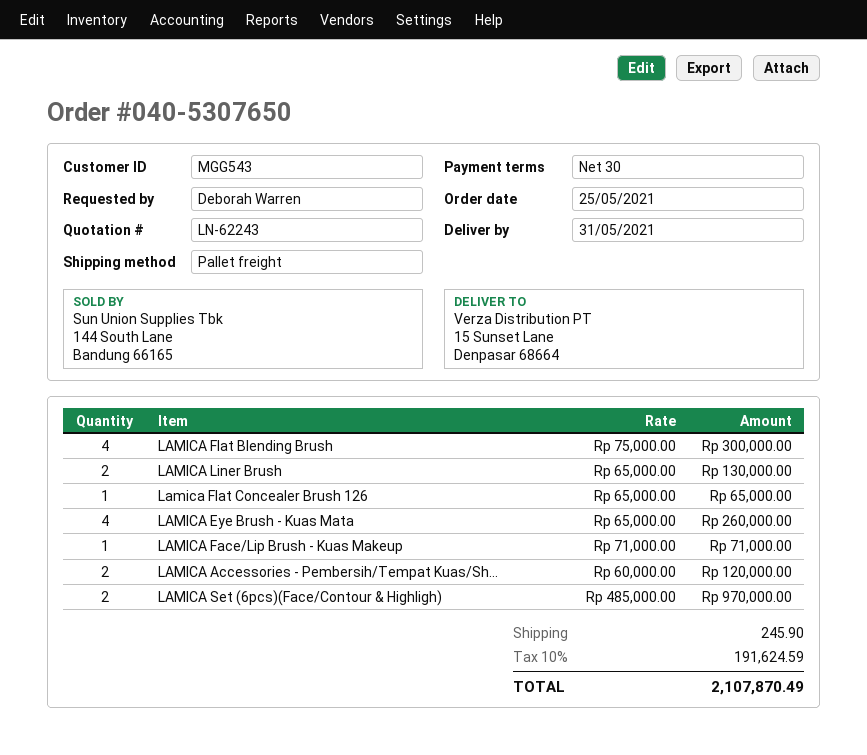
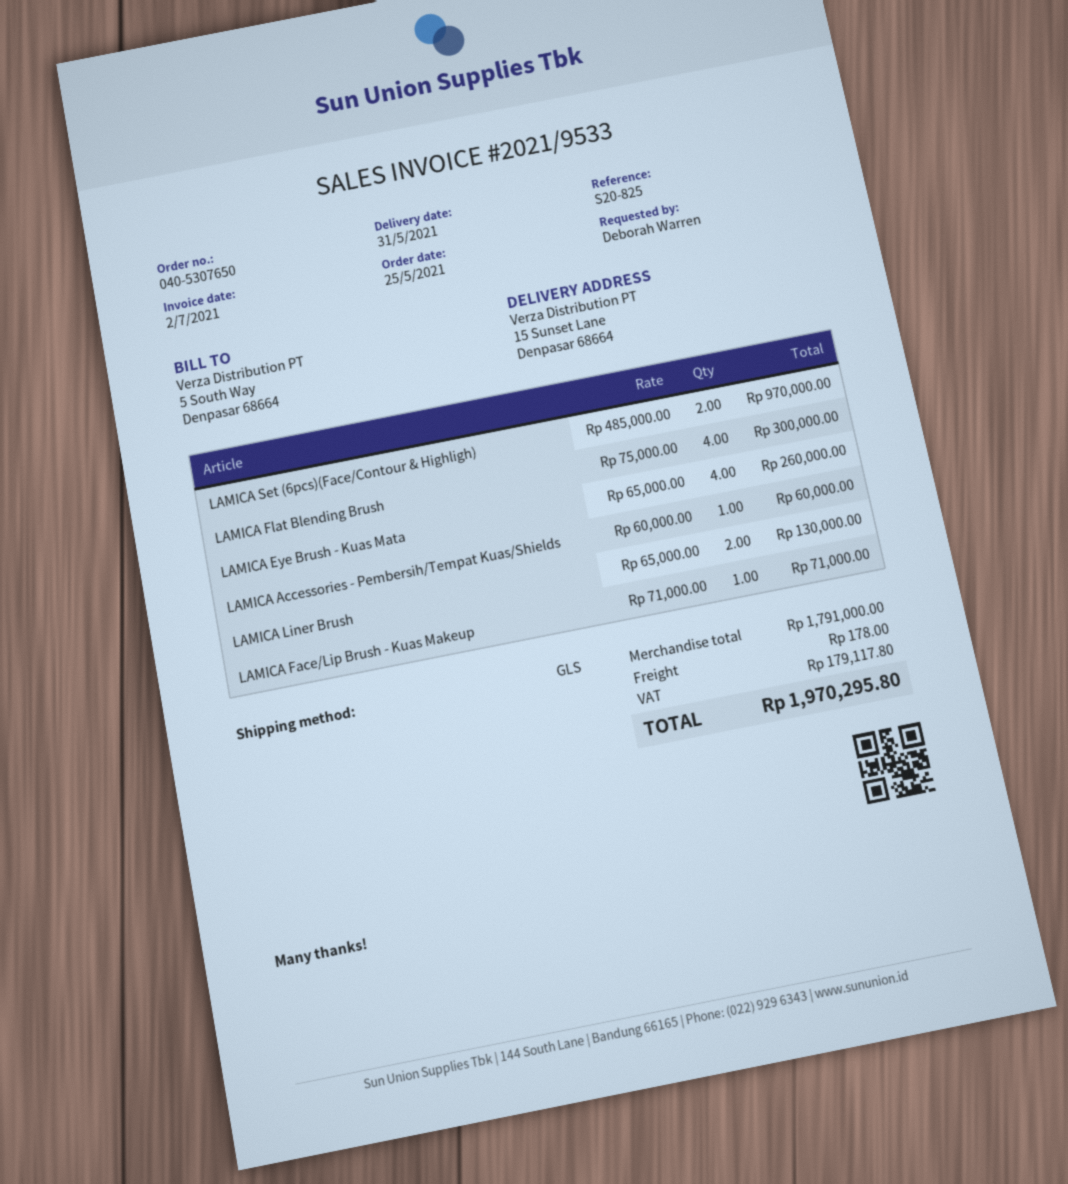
shipping method: pallet freight -> GLS
Lamica Flat Concealer Brush 126: 1 x 65000.00 = 65000.00 -> none
LAMICA Accessories - Pembersih/Tempat Kuas/Sh...: 2 x 60000.00 = 120000.00 -> 1 x 60000.00 = 60000.00
shipping: 245.90 -> 178.00
tax: 191624.59 -> 179117.80
total: 2107870.49 -> 1970295.80

